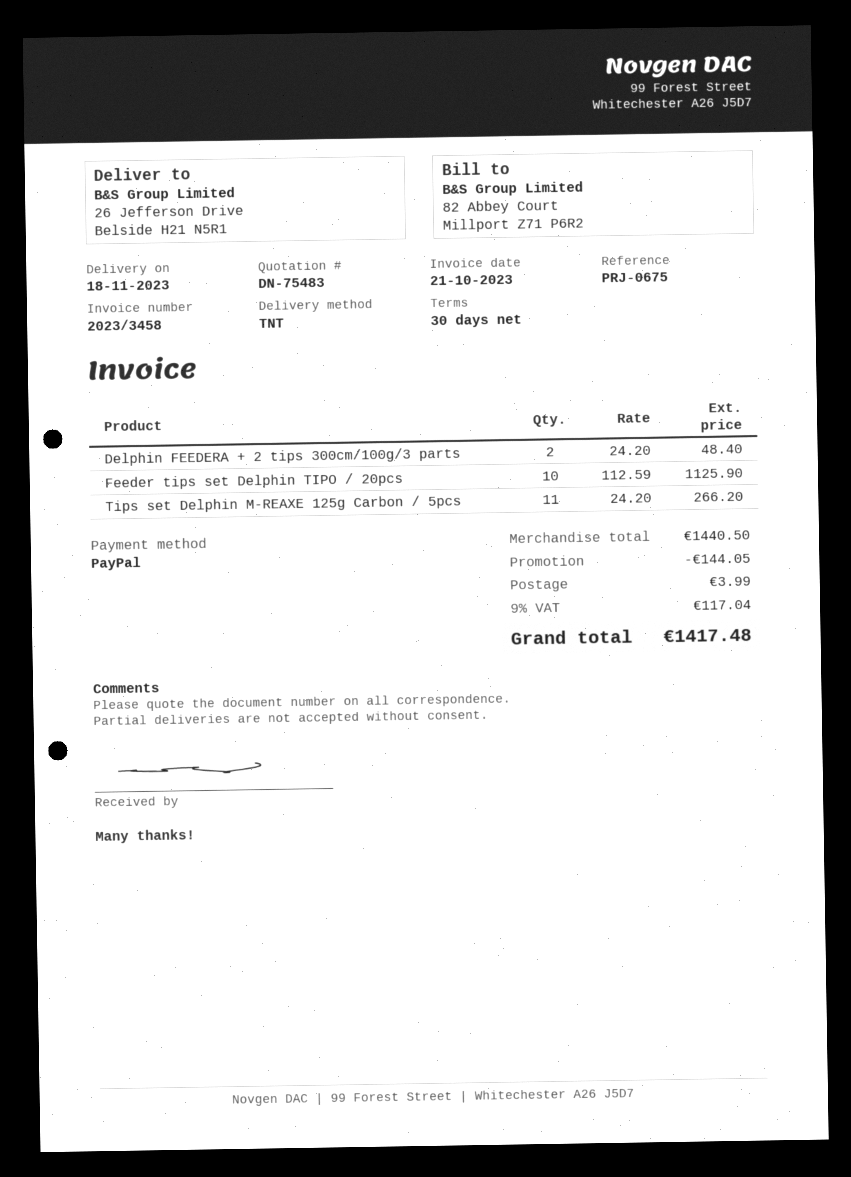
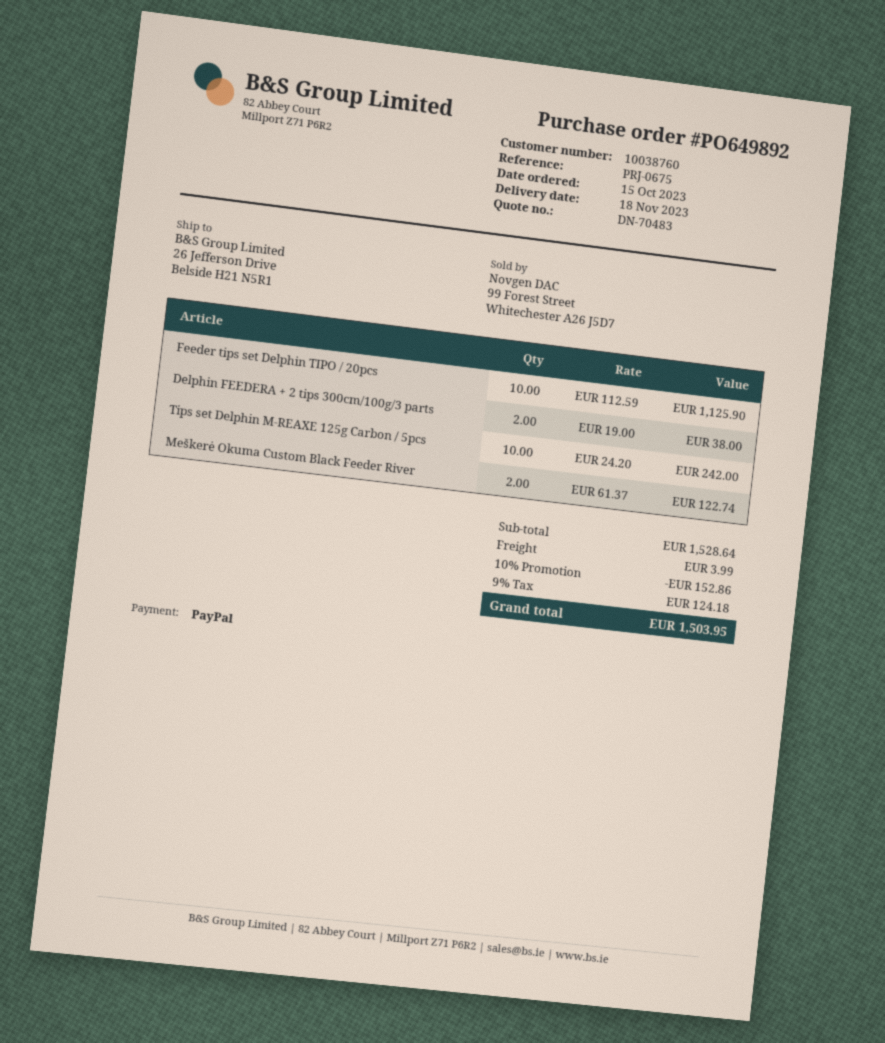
quote number: DN-75483 -> DN-70483
Delphin FEEDERA + 2 tips 300cm/100g/3 parts: 2 x 24.20 = 48.40 -> 2 x 19.00 = 38.00
Tips set Delphin M-REAXE 125g Carbon / 5pcs: 11 x 24.20 = 266.20 -> 10 x 24.20 = 242.00
Meškerė Okuma Custom Black Feeder River: none -> 2 x 61.37 = 122.74
subtotal: 1440.50 -> 1528.64
discount: 144.05 -> 152.86
tax: 9% = 117.04 -> 9% = 124.18
total: 1417.48 -> 1503.95

